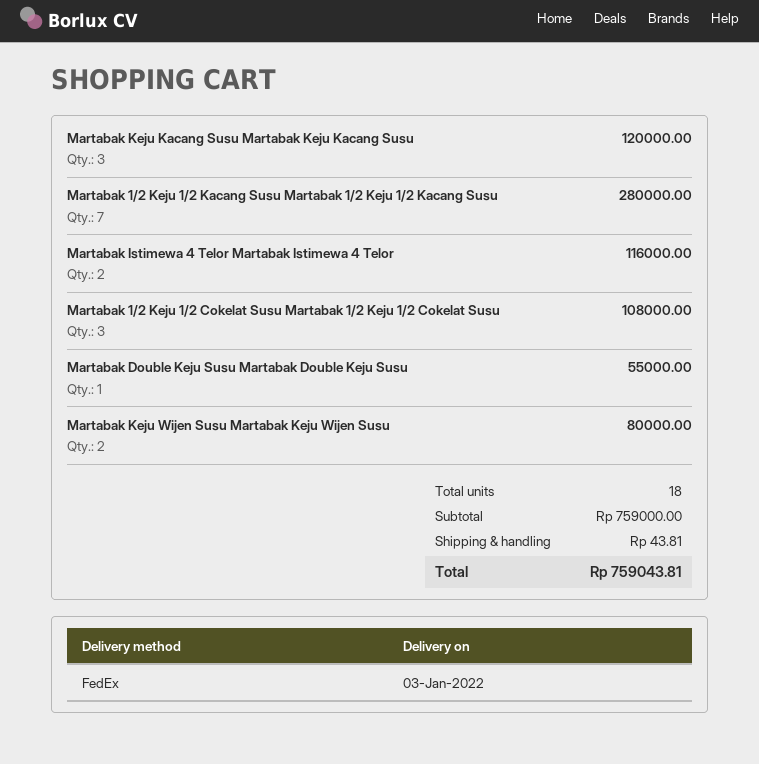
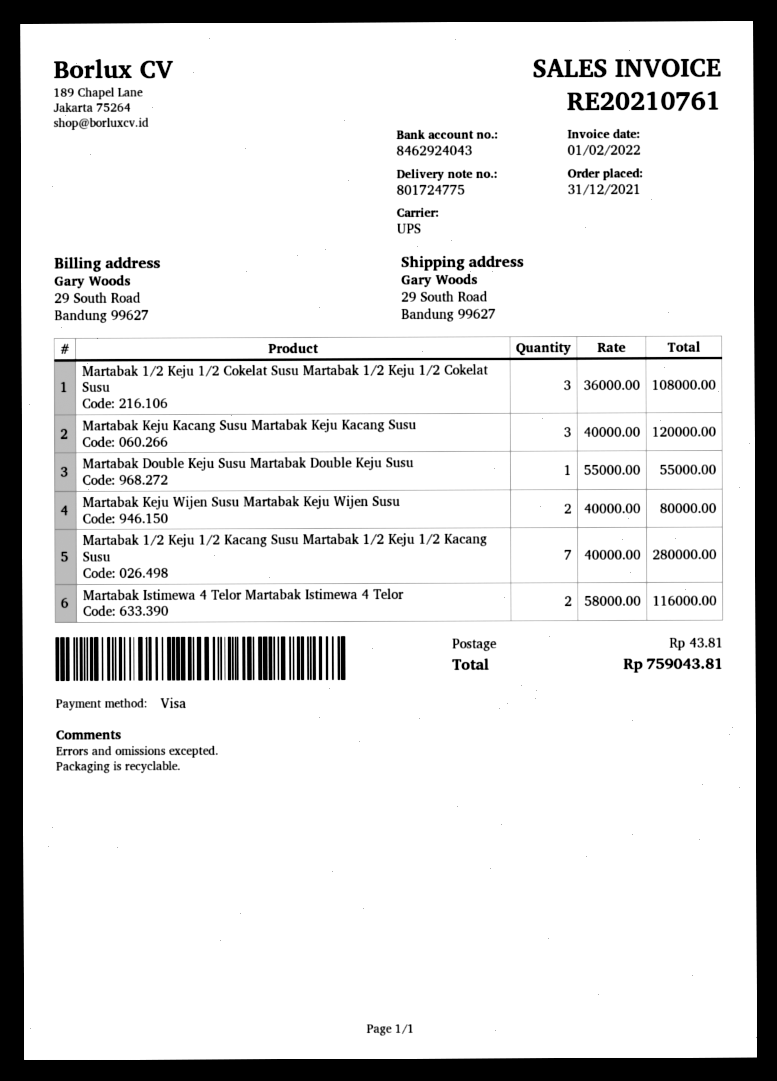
shipping method: FedEx -> UPS

